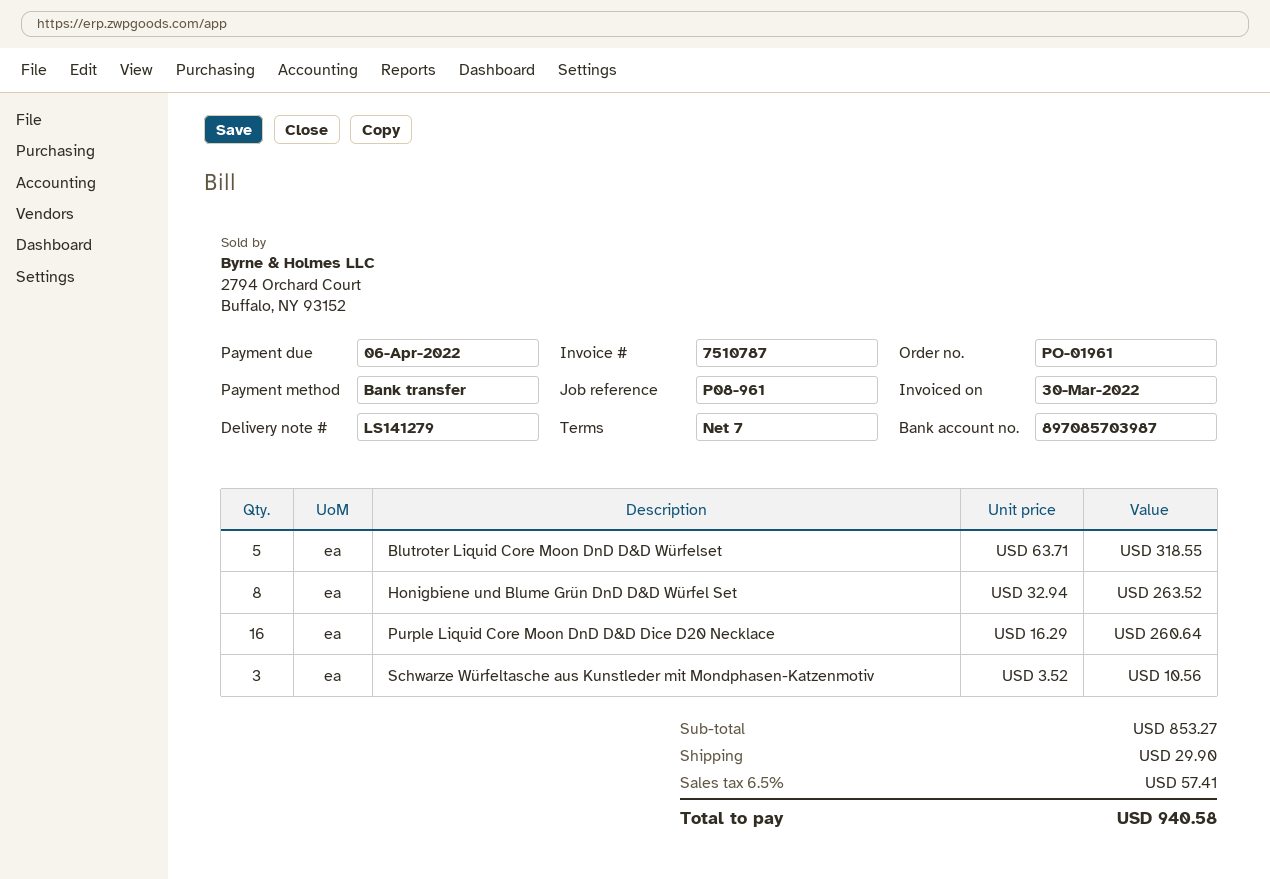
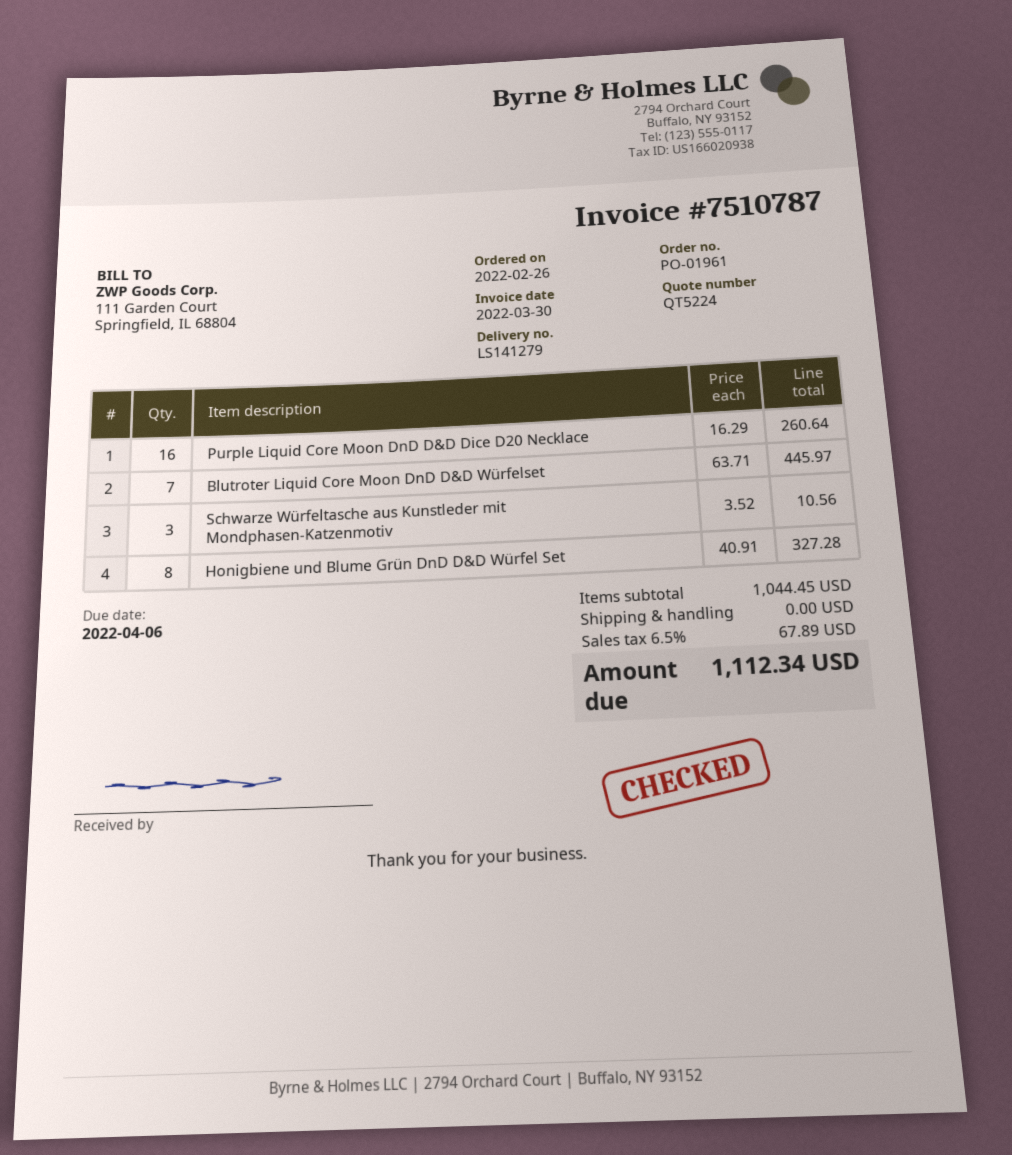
Blutroter Liquid Core Moon DnD D&D Würfelset: 5 x 63.71 = 318.55 -> 7 x 63.71 = 445.97
Honigbiene und Blume Grün DnD D&D Würfel Set: 8 x 32.94 = 263.52 -> 8 x 40.91 = 327.28
subtotal: 853.27 -> 1044.45
shipping: 29.90 -> 0.00
tax: 6.5% = 57.41 -> 6.5% = 67.89
total: 940.58 -> 1112.34

